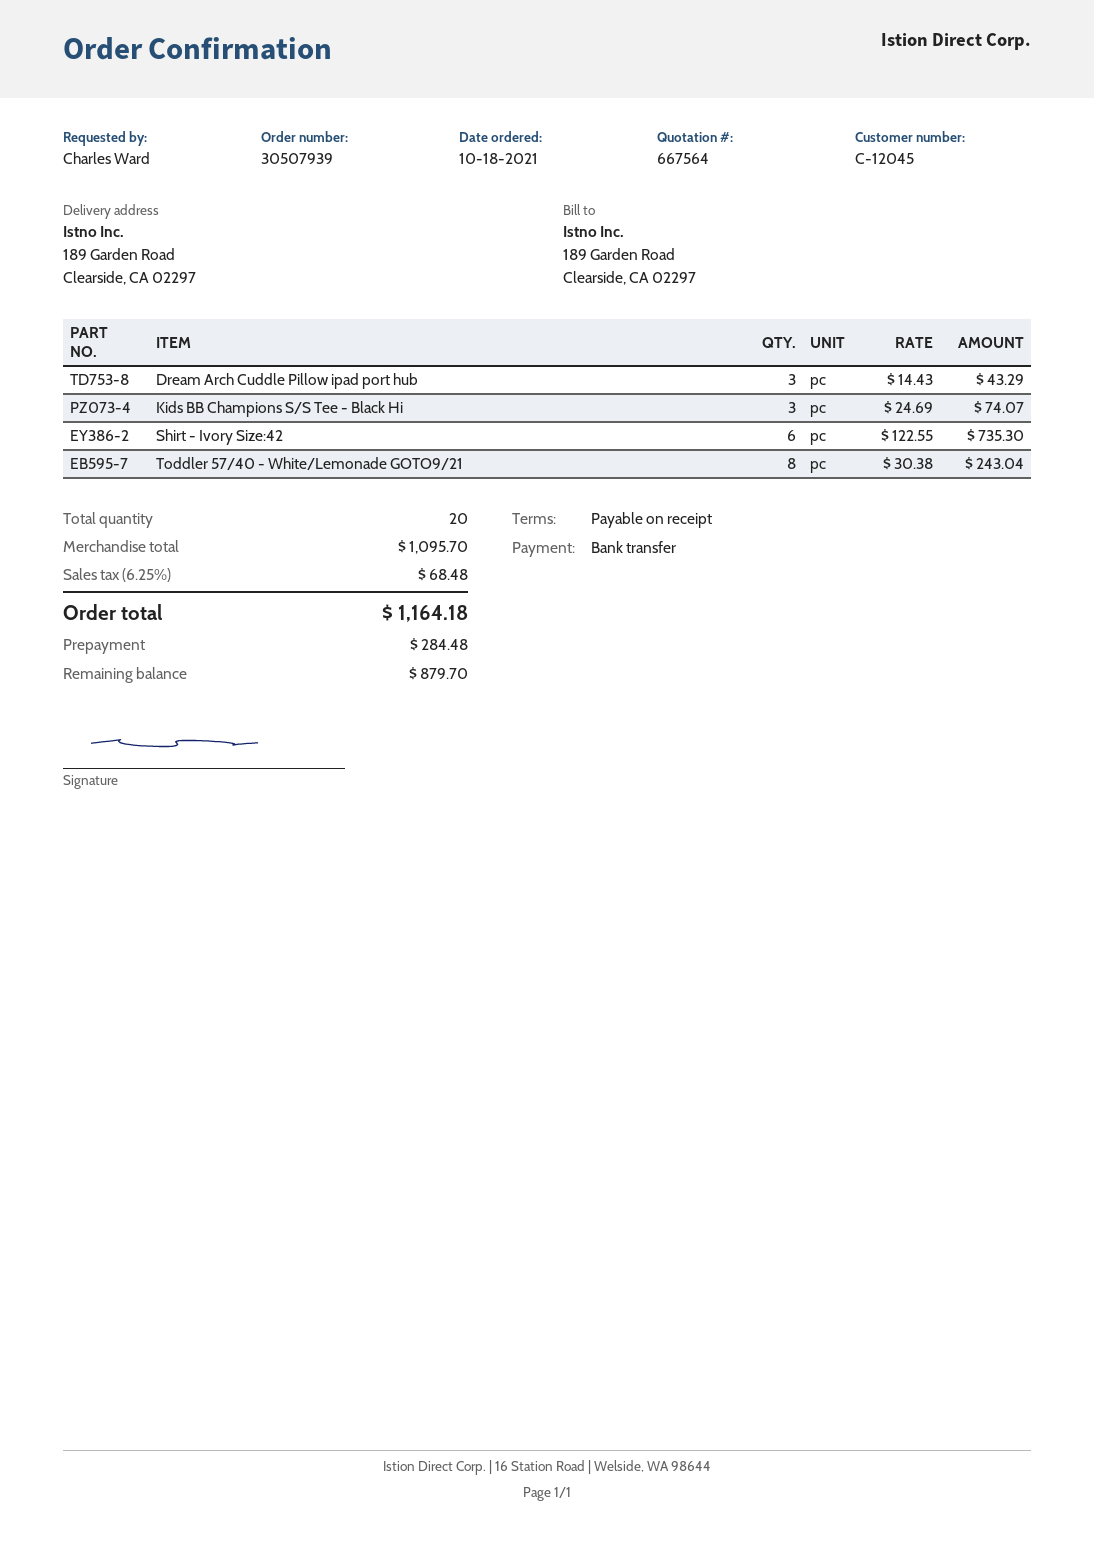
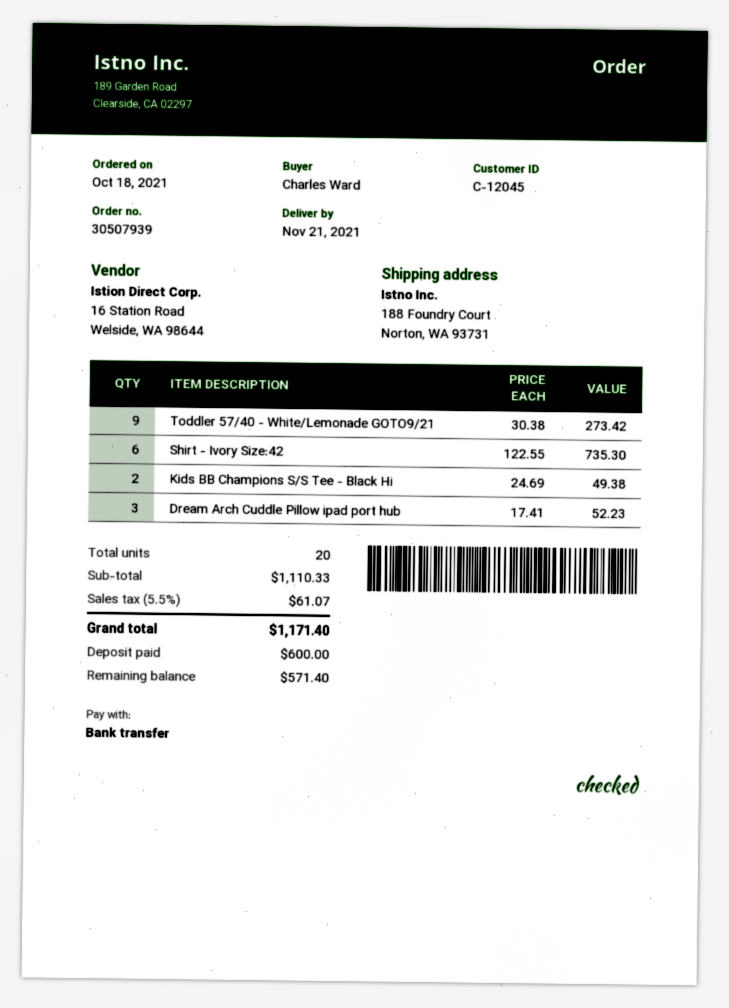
ship to: 189 Garden Road, Clearside, CA 02297 -> 188 Foundry Court, Norton, WA 93731
Dream Arch Cuddle Pillow ipad port hub: 3 x 14.43 = 43.29 -> 3 x 17.41 = 52.23
Kids BB Champions S/S Tee - Black Hi: 3 x 24.69 = 74.07 -> 2 x 24.69 = 49.38
Toddler 57/40 - White/Lemonade GOTO9/21: 8 x 30.38 = 243.04 -> 9 x 30.38 = 273.42
subtotal: 1095.70 -> 1110.33
tax: 6.25% = 68.48 -> 5.5% = 61.07
total: 1164.18 -> 1171.40
deposit: 284.48 -> 600.00
balance: 879.70 -> 571.40

